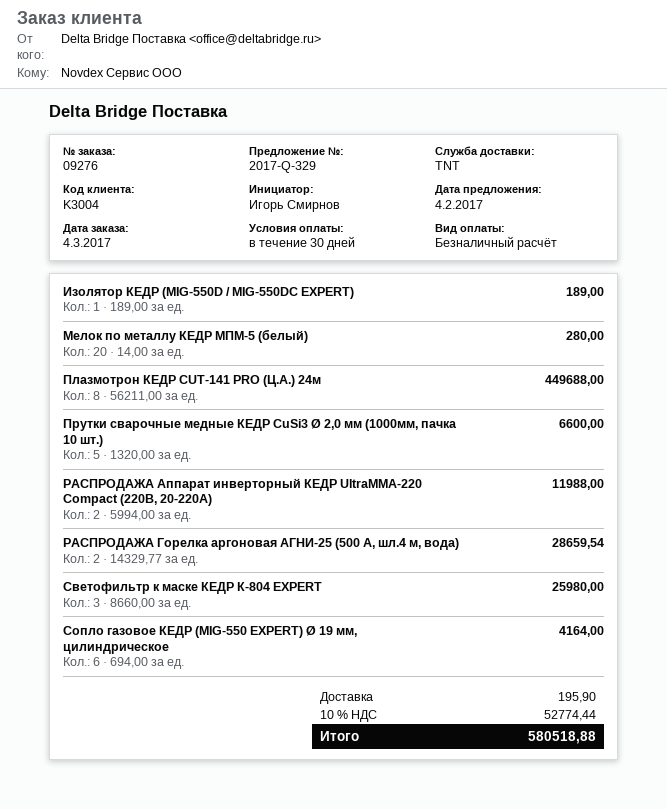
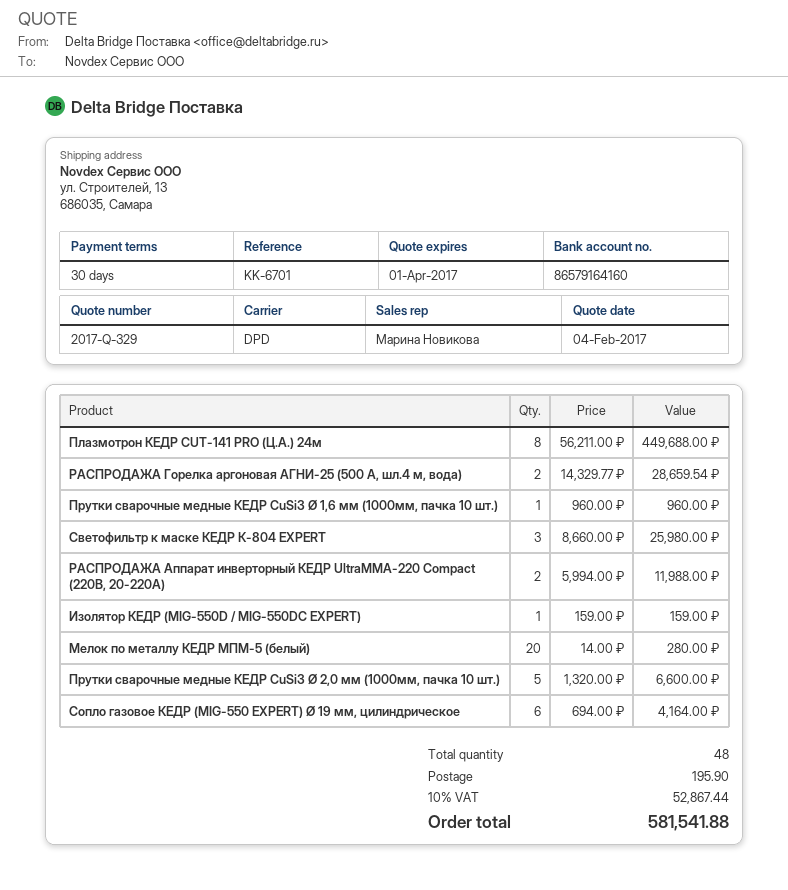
shipping method: TNT -> DPD
Изолятор КЕДР (MIG-550D / MIG-550DC EXPERT): 1 x 189.00 = 189.00 -> 1 x 159.00 = 159.00
Прутки сварочные медные КЕДР CuSi3 Ø 1,6 мм (1000мм, пачка 10 шт.): none -> 1 x 960.00 = 960.00
tax: 10% = 52774.44 -> 10% = 52867.44
total: 580518.88 -> 581541.88

